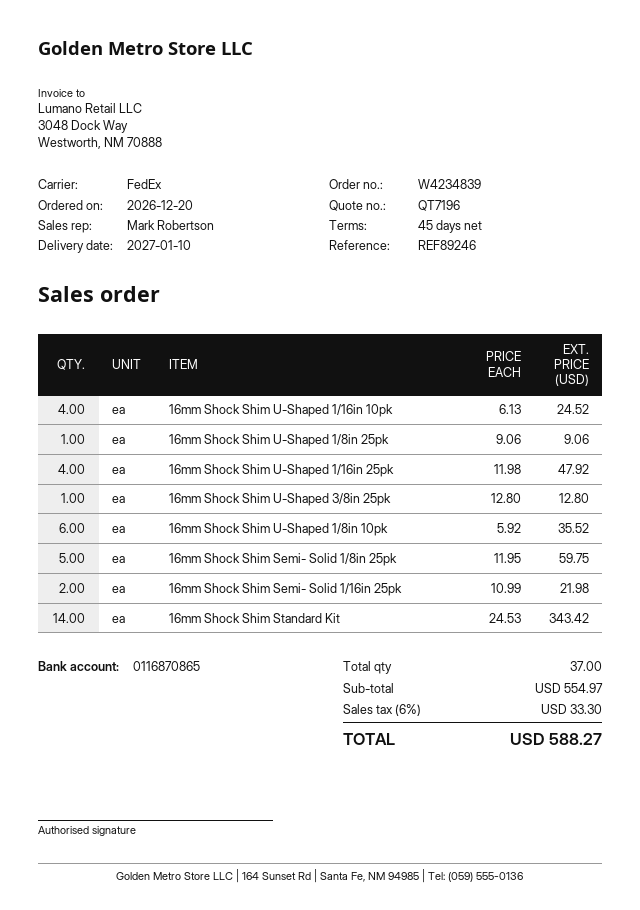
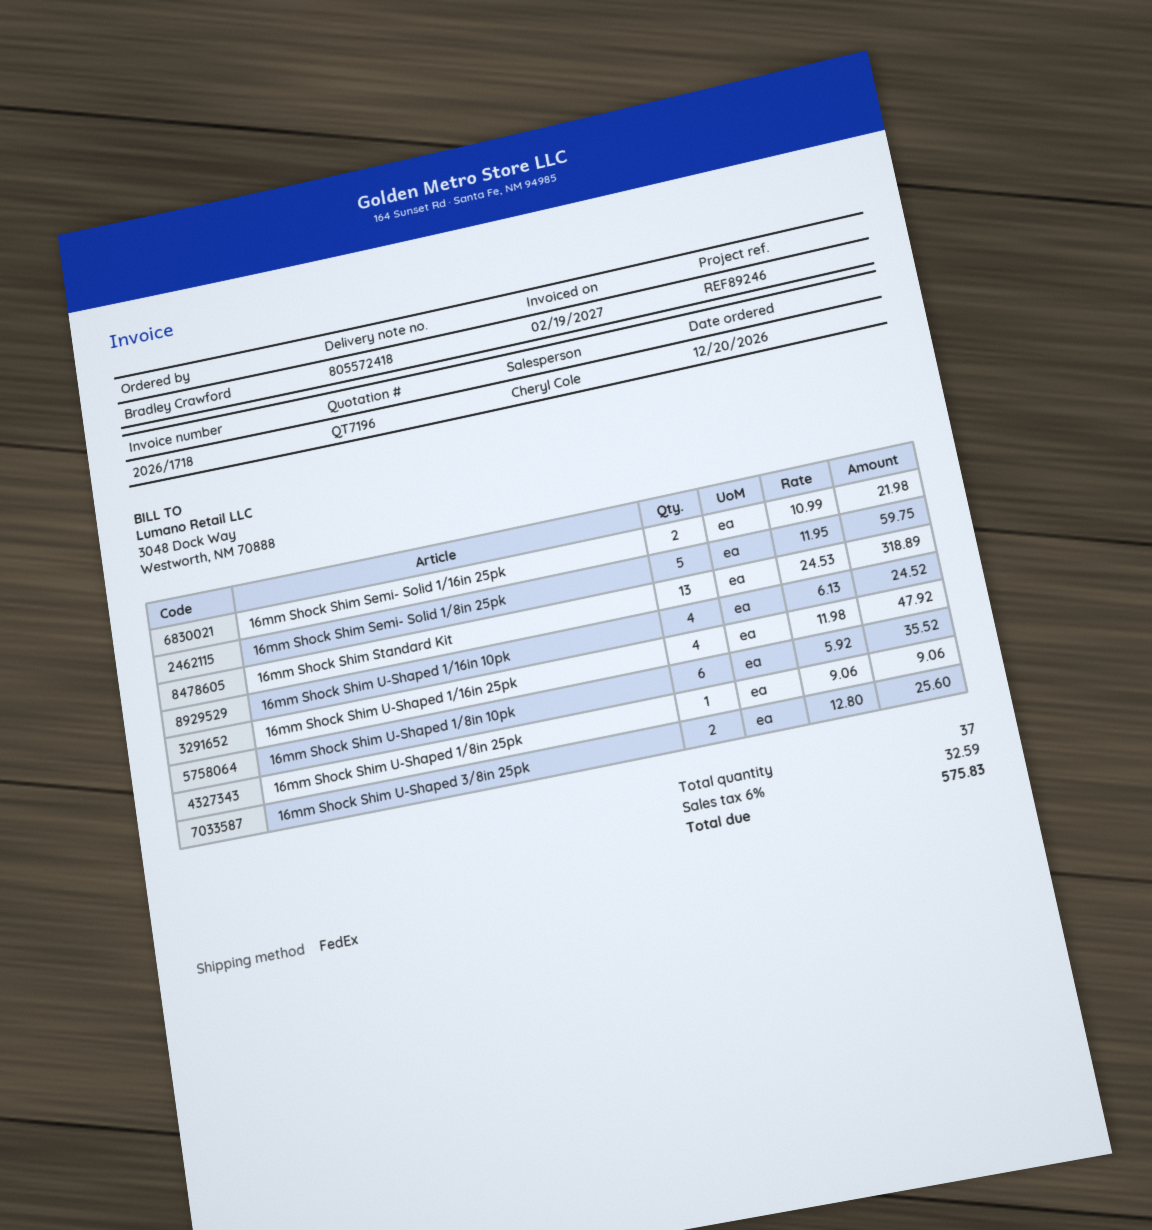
sales rep: Mark Robertson -> Cheryl Cole
16mm Shock Shim U-Shaped 3/8in 25pk: 1 x 12.80 = 12.80 -> 2 x 12.80 = 25.60
16mm Shock Shim Standard Kit: 14 x 24.53 = 343.42 -> 13 x 24.53 = 318.89
tax: 6% = 33.30 -> 6% = 32.59
total: 588.27 -> 575.83

